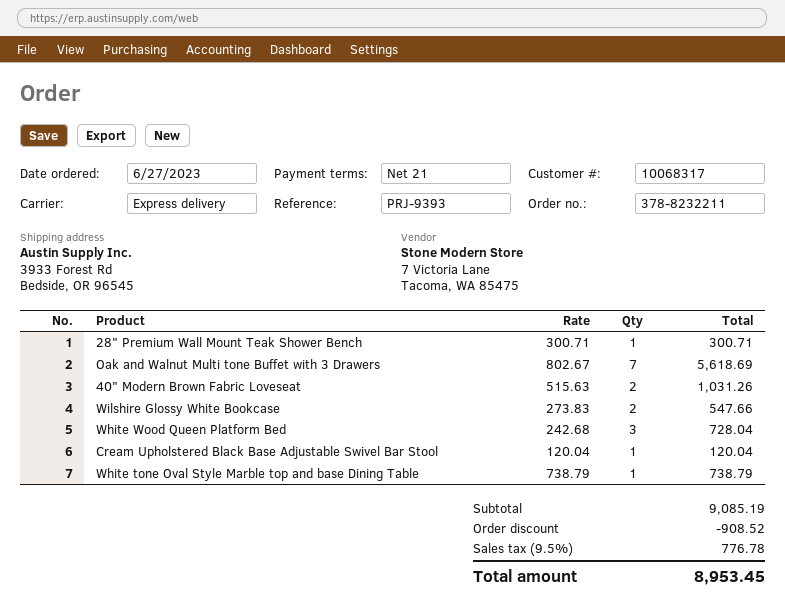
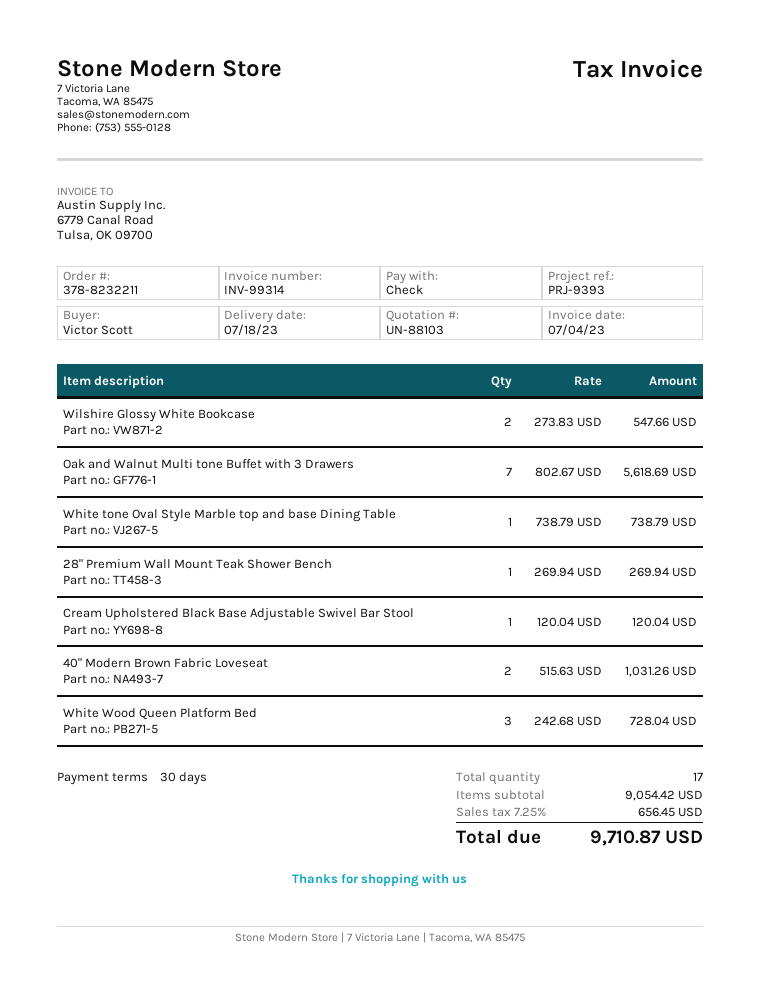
payment terms: 21 days -> 30 days
28" Premium Wall Mount Teak Shower Bench: 1 x 300.71 = 300.71 -> 1 x 269.94 = 269.94
subtotal: 9085.19 -> 9054.42
discount: 908.52 -> none
tax: 9.5% = 776.78 -> 7.25% = 656.45
total: 8953.45 -> 9710.87

